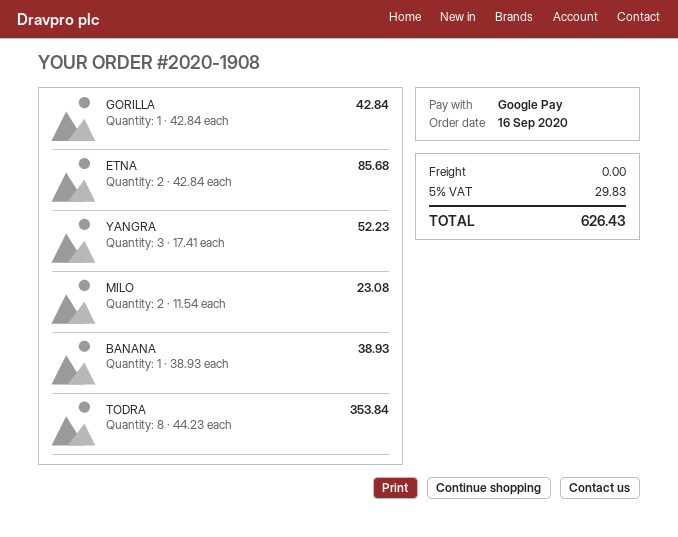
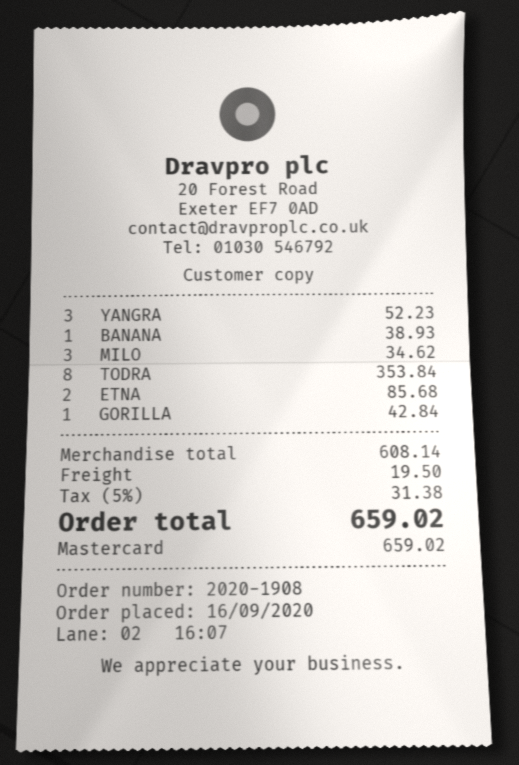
payment method: Google Pay -> Mastercard
MILO: 2 for 23.08 -> 3 for 34.62
shipping: 0.00 -> 19.50
tax: 5% = 29.83 -> 5% = 31.38
total: 626.43 -> 659.02

